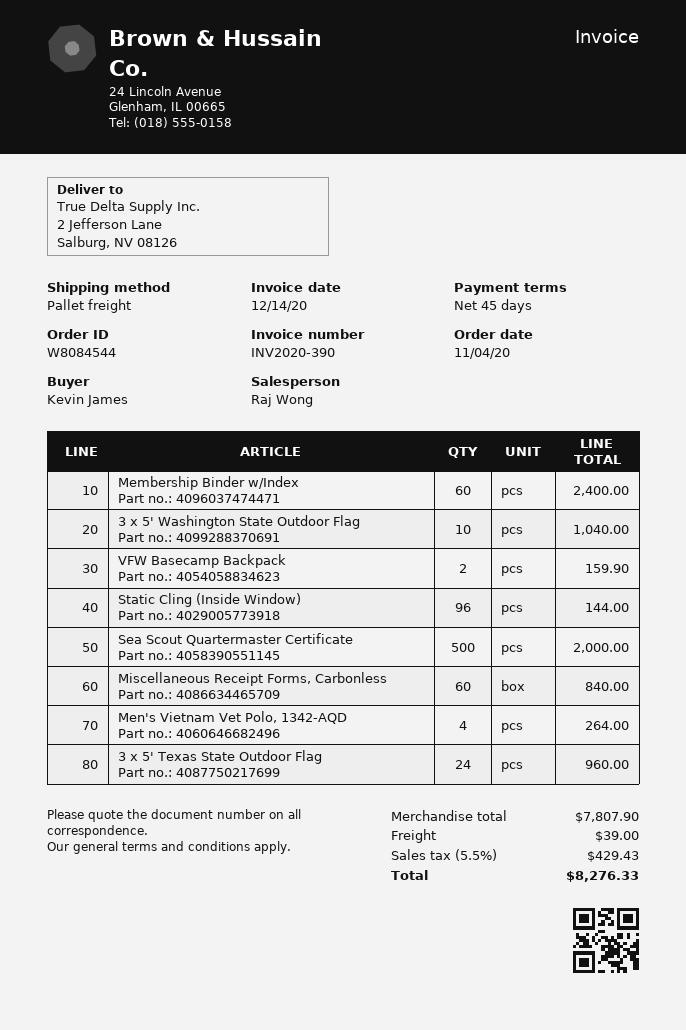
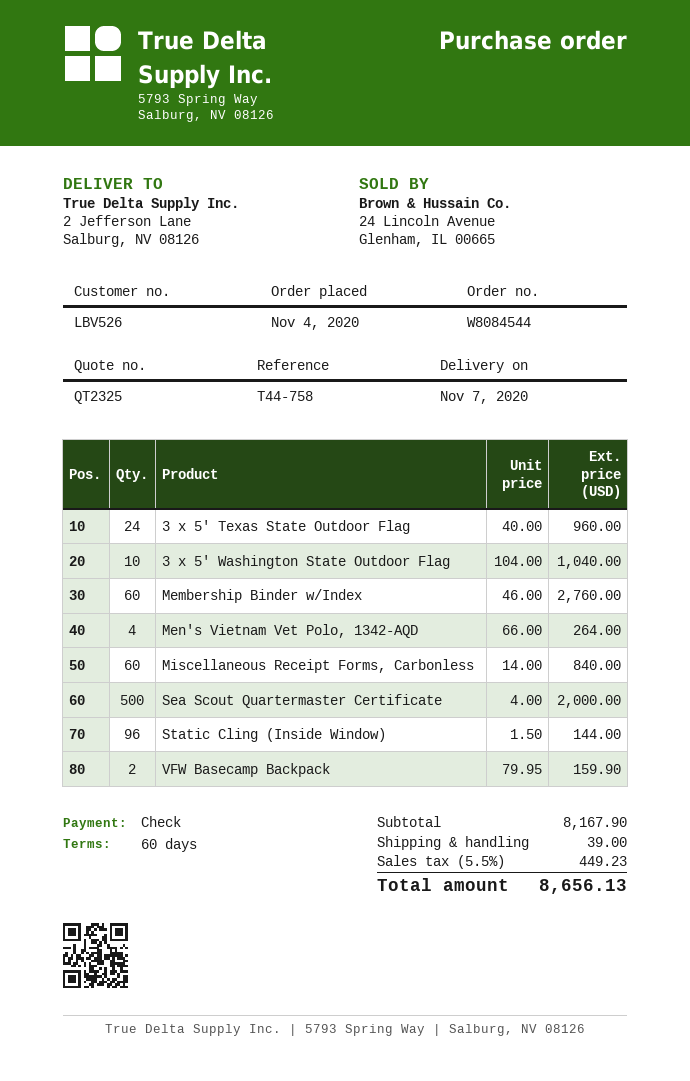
payment terms: 45 days -> 60 days
Membership Binder w/Index: 60 for 2400.00 -> 60 for 2760.00
subtotal: 7807.90 -> 8167.90
tax: 5.5% = 429.43 -> 5.5% = 449.23
total: 8276.33 -> 8656.13

